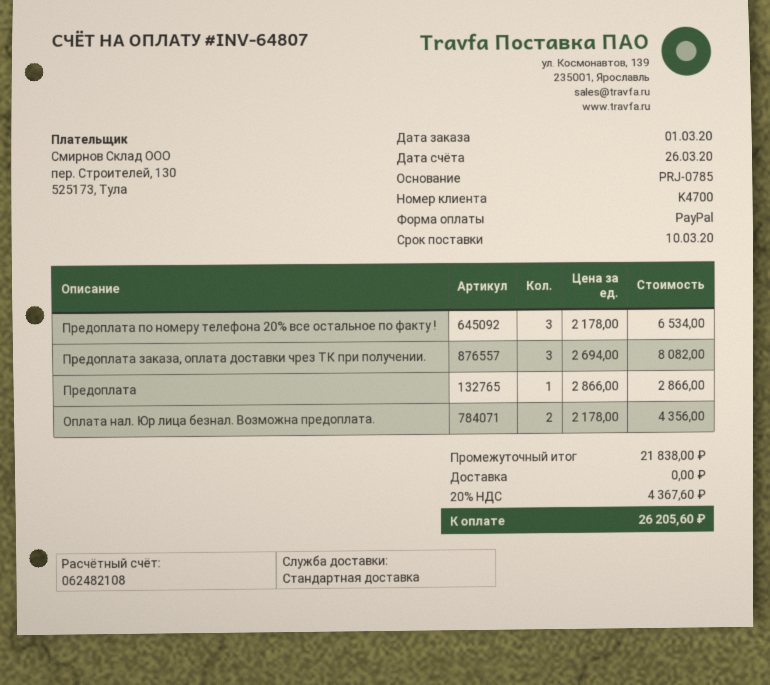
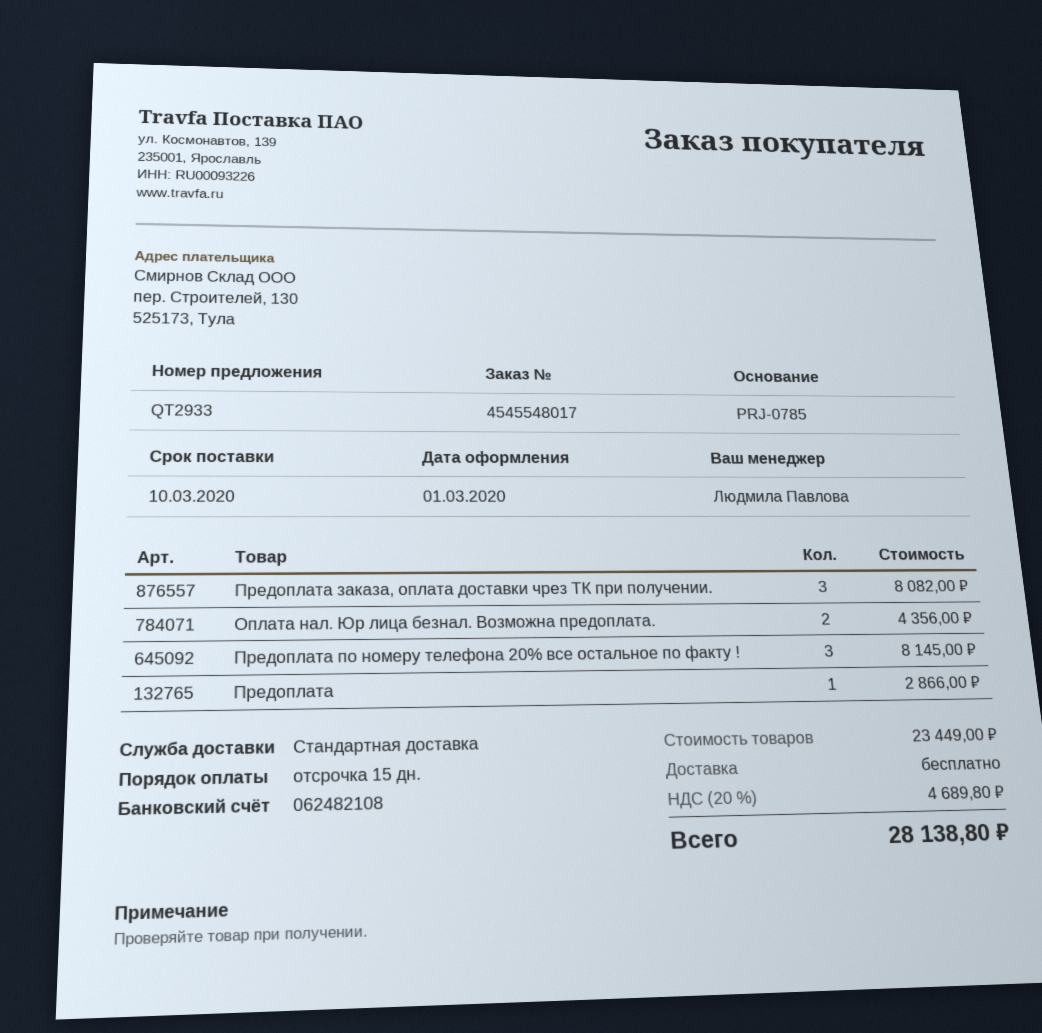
Предоплата по номеру телефона 20% все остальное по факту !: 3 for 6534.00 -> 3 for 8145.00
subtotal: 21838.00 -> 23449.00
tax: 20% = 4367.60 -> 20% = 4689.80
total: 26205.60 -> 28138.80

